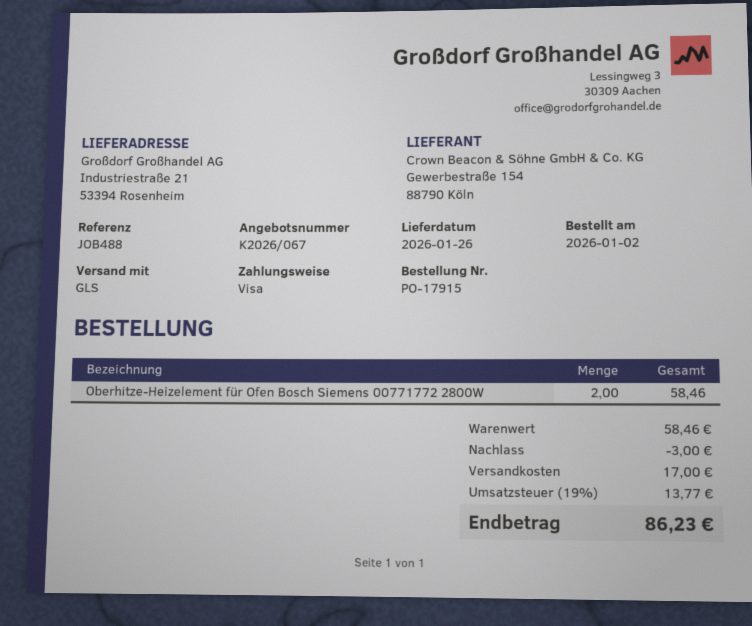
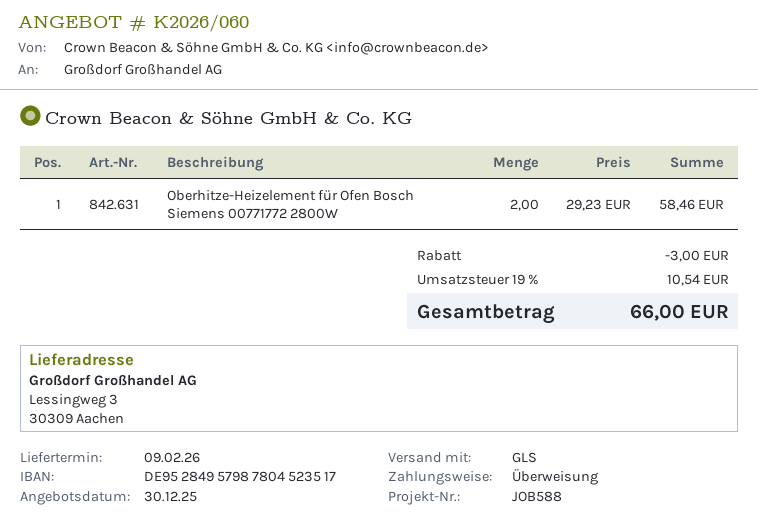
quote number: K2026/067 -> K2026/060
delivery date: 2026-01-26 -> 2026-02-09
reference: JOB488 -> JOB588
payment method: Visa -> bank transfer
ship to: Industriestraße 21, 53394 Rosenheim -> Lessingweg 3, 30309 Aachen
shipping: 17.00 -> none
tax: 19% = 13.77 -> 19% = 10.54
total: 86.23 -> 66.00

